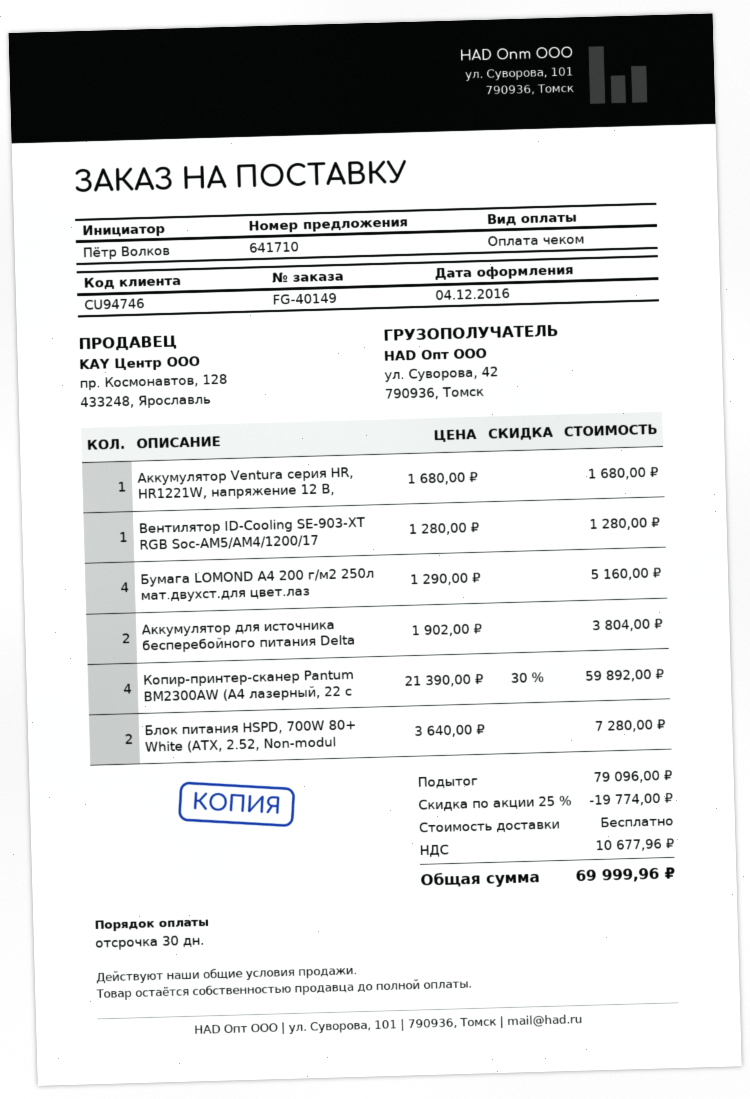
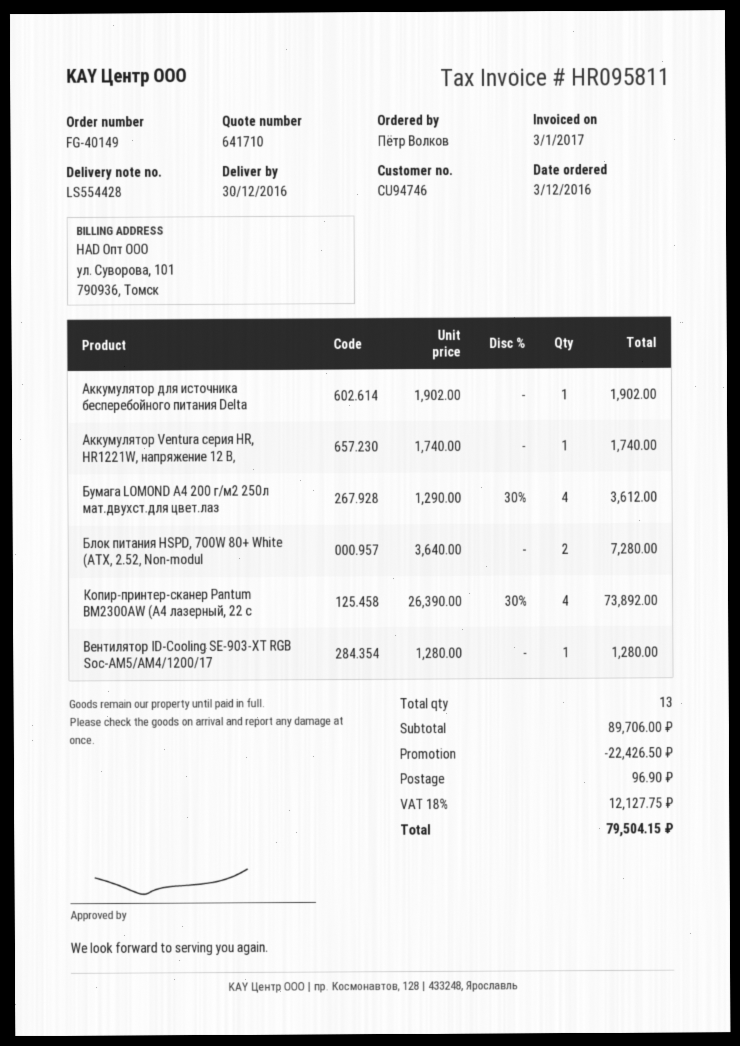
order date: 2016-12-04 -> 2016-12-03
Аккумулятор Ventura серия HR, HR1221W, напряжение 12 В,: 1 x 1680.00 = 1680.00 -> 1 x 1740.00 = 1740.00
Бумага LOMOND A4 200 г/м2 250л мат.двухст.для цвет.лаз: 4 x 1290.00 = 5160.00 -> 4 x 1290.00 - 30% = 3612.00
Аккумулятор для источника бесперебойного питания Delta: 2 x 1902.00 = 3804.00 -> 1 x 1902.00 = 1902.00
Копир-принтер-сканер Pantum BM2300AW (A4 лазерный, 22 с: 4 x 21390.00 - 30% = 59892.00 -> 4 x 26390.00 - 30% = 73892.00
subtotal: 79096.00 -> 89706.00
discount: 19774.00 -> 22426.50
shipping: 0.00 -> 96.90
tax: 10677.96 -> 12127.75
total: 69999.96 -> 79504.15

